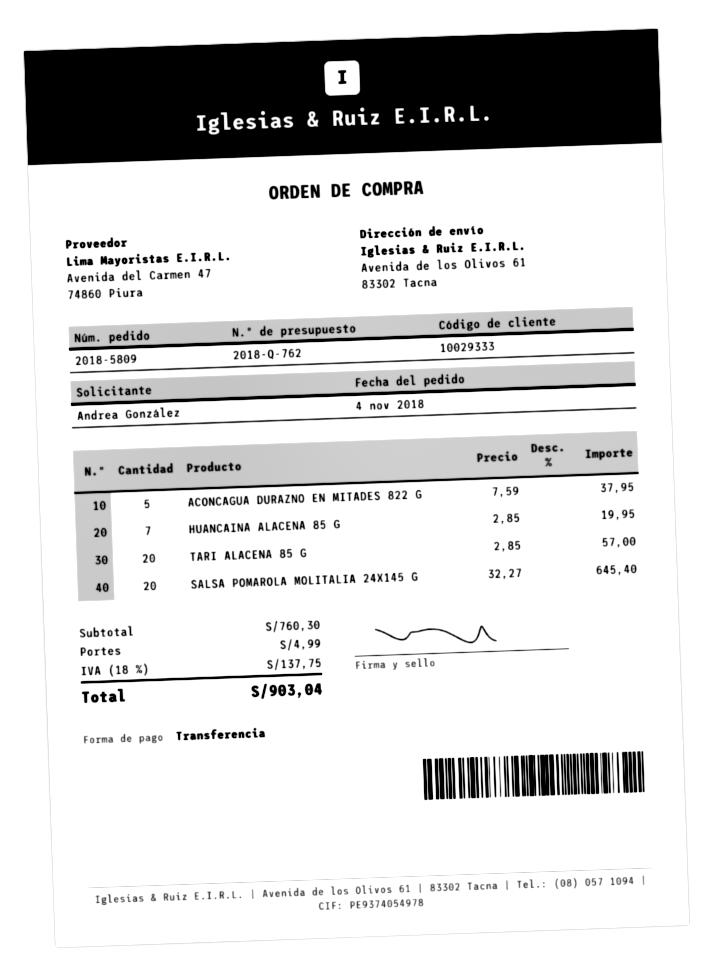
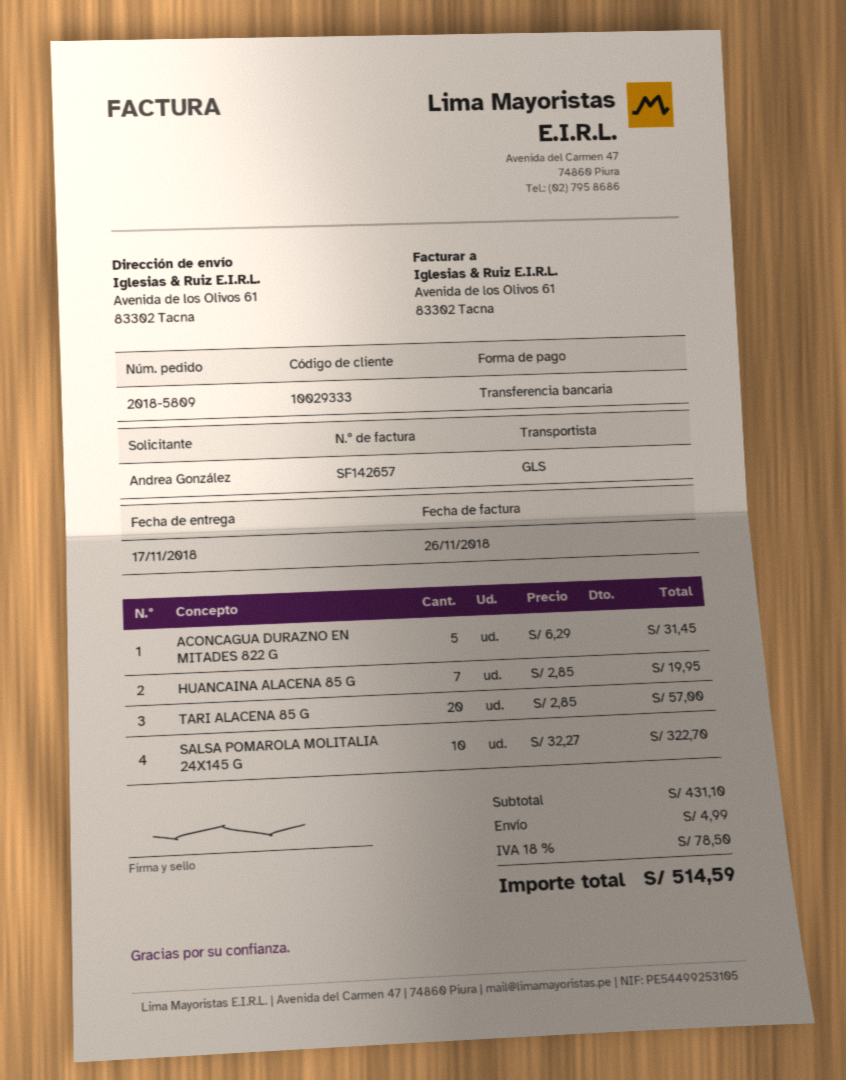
ACONCAGUA DURAZNO EN MITADES 822 G: 5 x 7.59 = 37.95 -> 5 x 6.29 = 31.45
SALSA POMAROLA MOLITALIA 24X145 G: 20 x 32.27 = 645.40 -> 10 x 32.27 = 322.70
subtotal: 760.30 -> 431.10
tax: 18% = 137.75 -> 18% = 78.50
total: 903.04 -> 514.59

